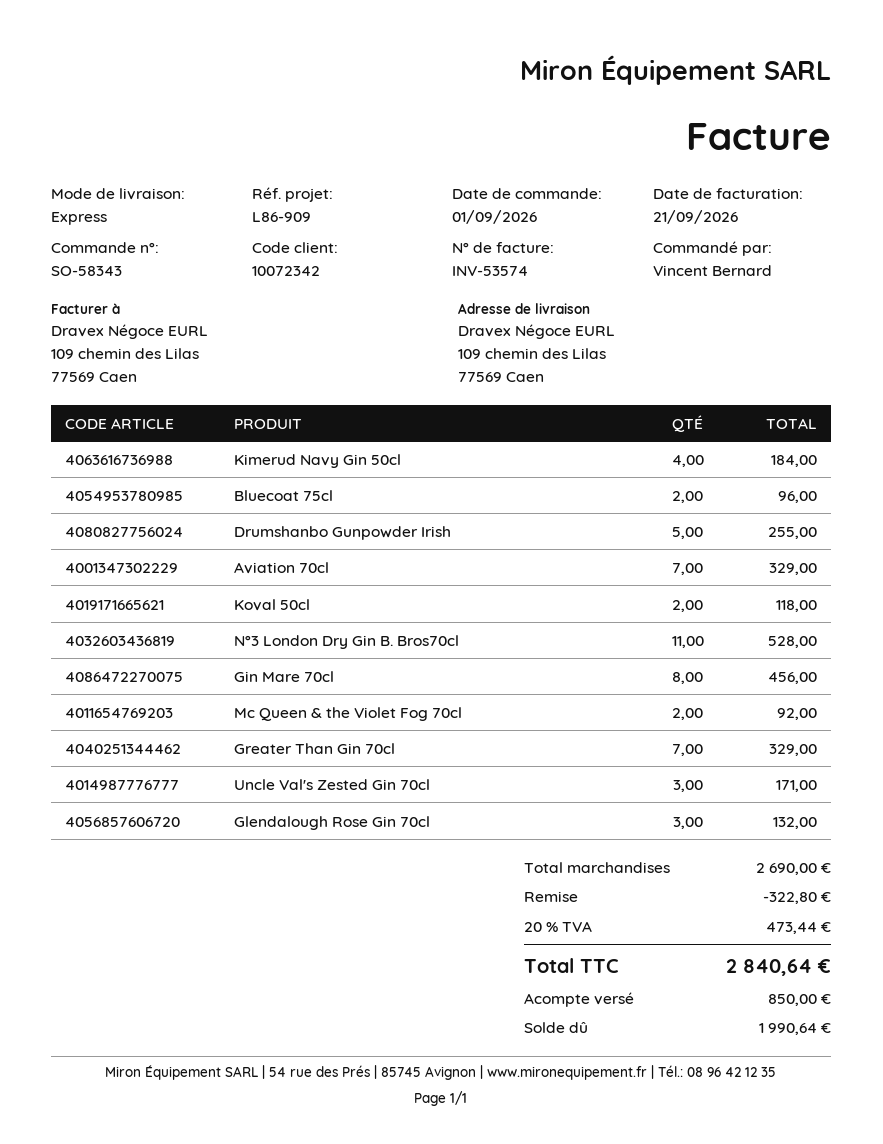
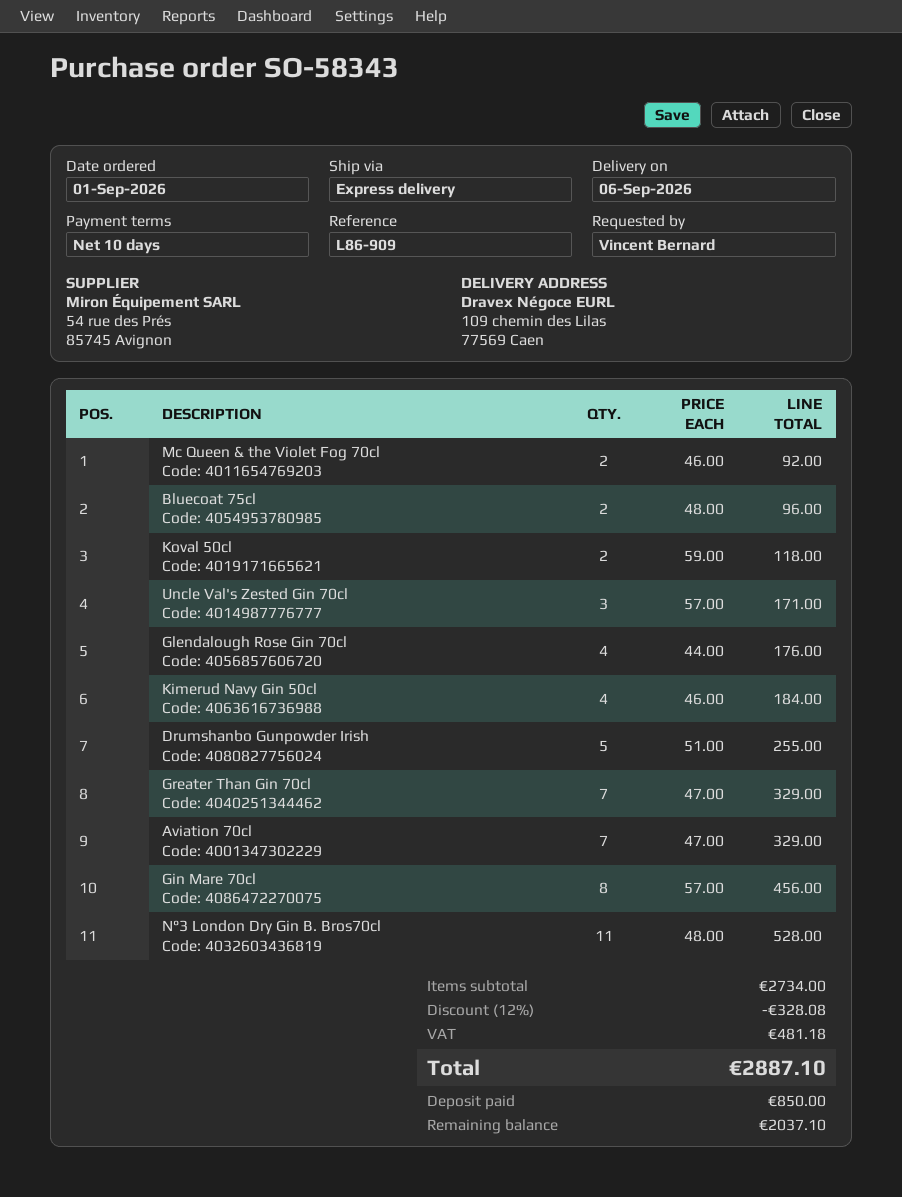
Glendalough Rose Gin 70cl: 3 for 132.00 -> 4 for 176.00
subtotal: 2690.00 -> 2734.00
discount: 322.80 -> 328.08
tax: 473.44 -> 481.18
total: 2840.64 -> 2887.10
balance: 1990.64 -> 2037.10

